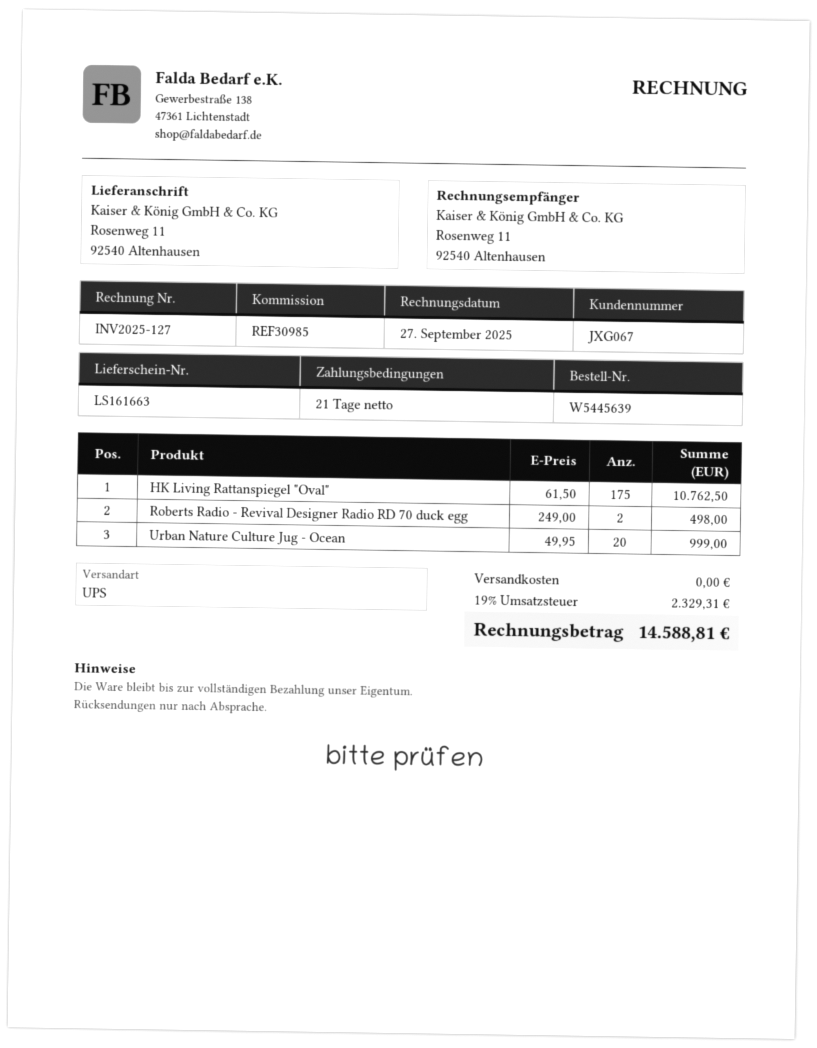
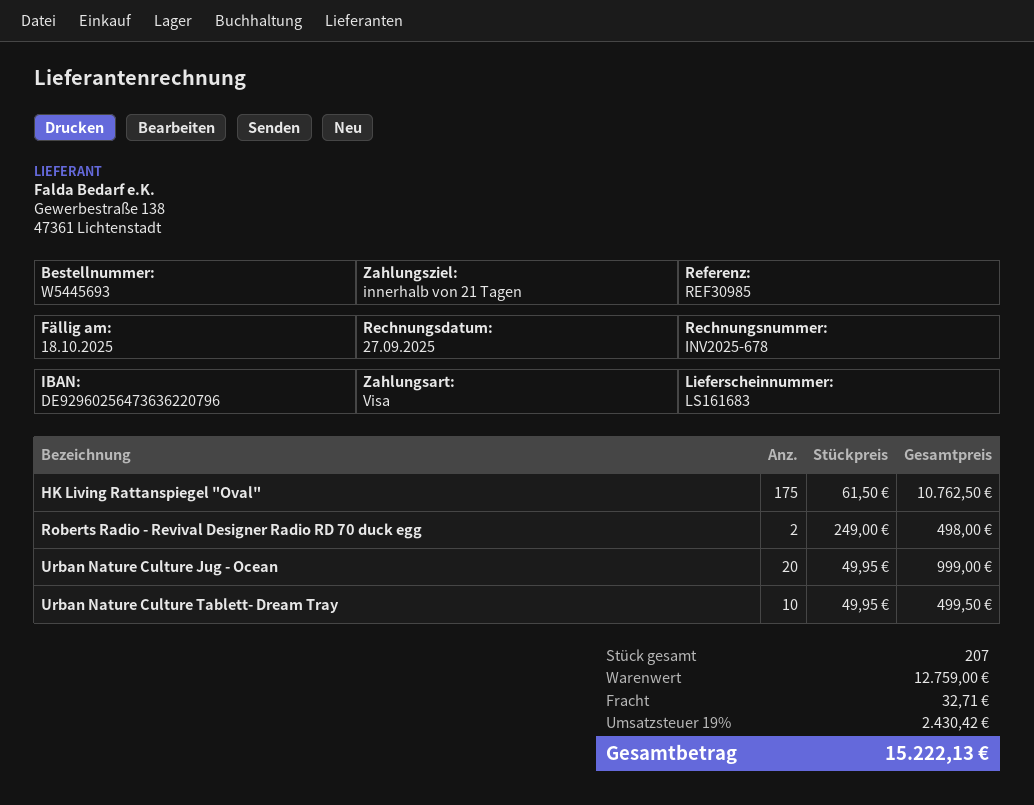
order number: W5445639 -> W5445693
delivery note number: LS161663 -> LS161683
invoice number: INV2025-127 -> INV2025-678
Urban Nature Culture Tablett- Dream Tray: none -> 10 x 49.95 = 499.50
shipping: 0.00 -> 32.71
tax: 19% = 2329.31 -> 19% = 2430.42
total: 14588.81 -> 15222.13

